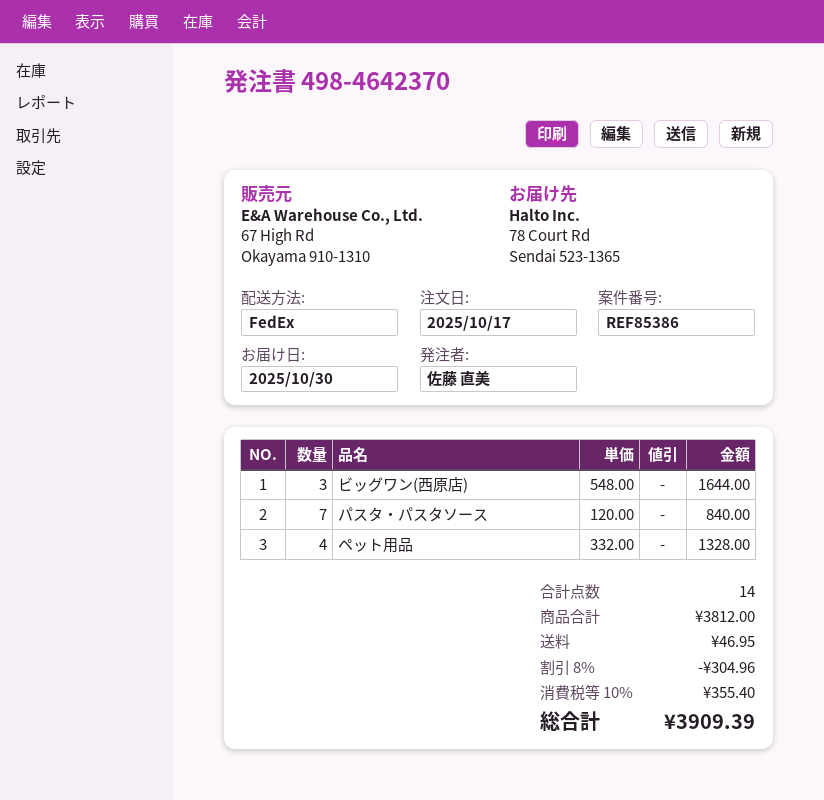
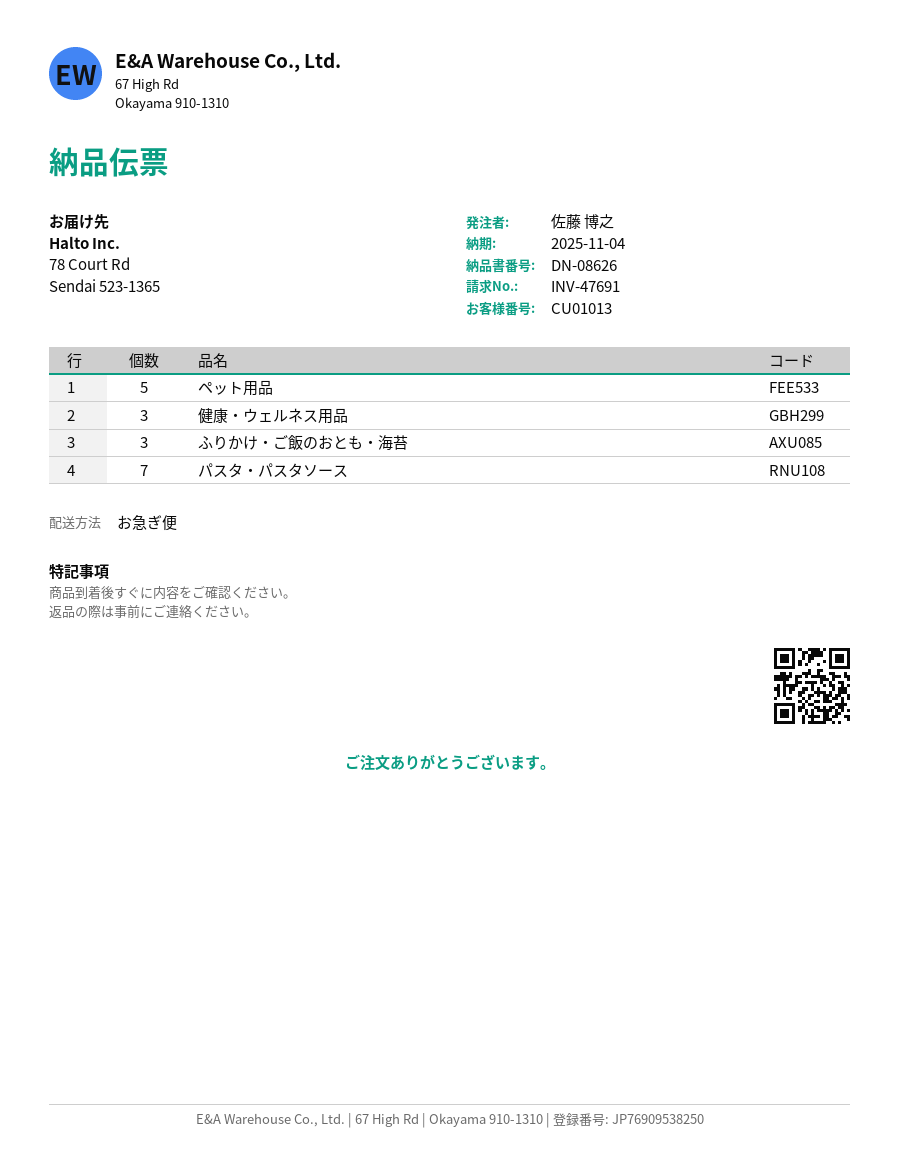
delivery date: 2025-10-30 -> 2025-11-04
ordered by: 佐藤 直美 -> 佐藤 博之
shipping method: FedEx -> express
ビッグワン(西原店): 3 -> none
ペット用品: 4 -> 5
健康・ウェルネス用品: none -> 3
ふりかけ・ご飯のおとも・海苔: none -> 3

